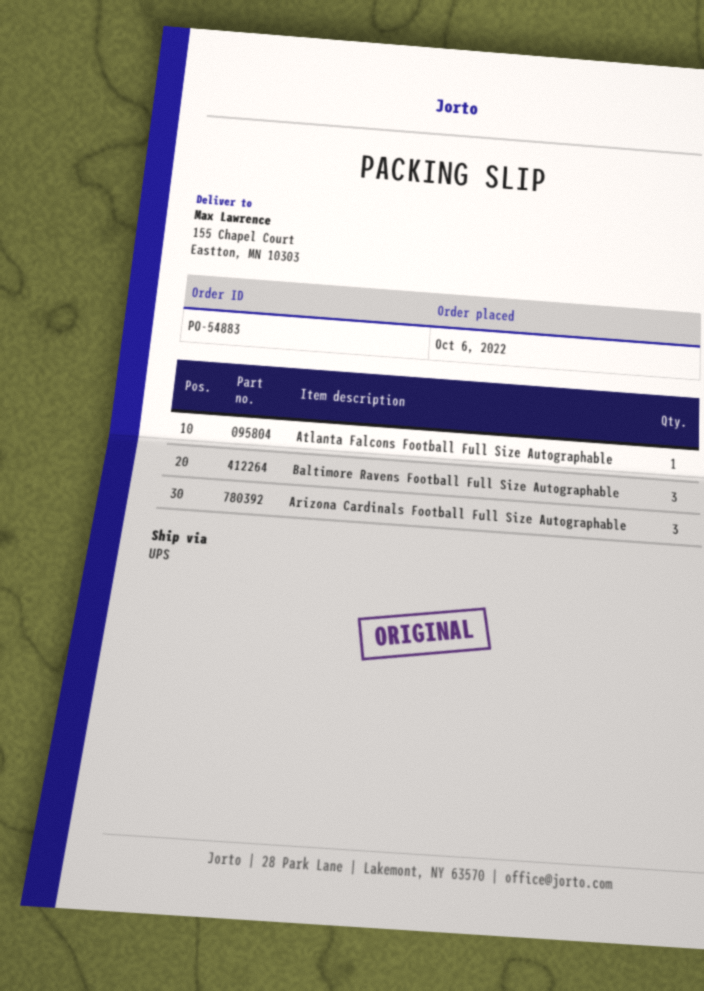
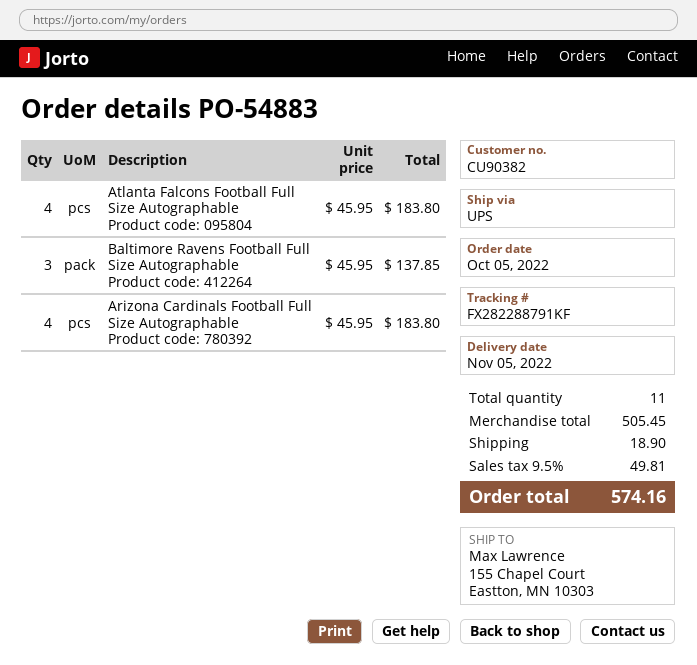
order date: 2022-10-06 -> 2022-10-05
Atlanta Falcons Football Full Size Autographable: 1 -> 4
Arizona Cardinals Football Full Size Autographable: 3 -> 4

